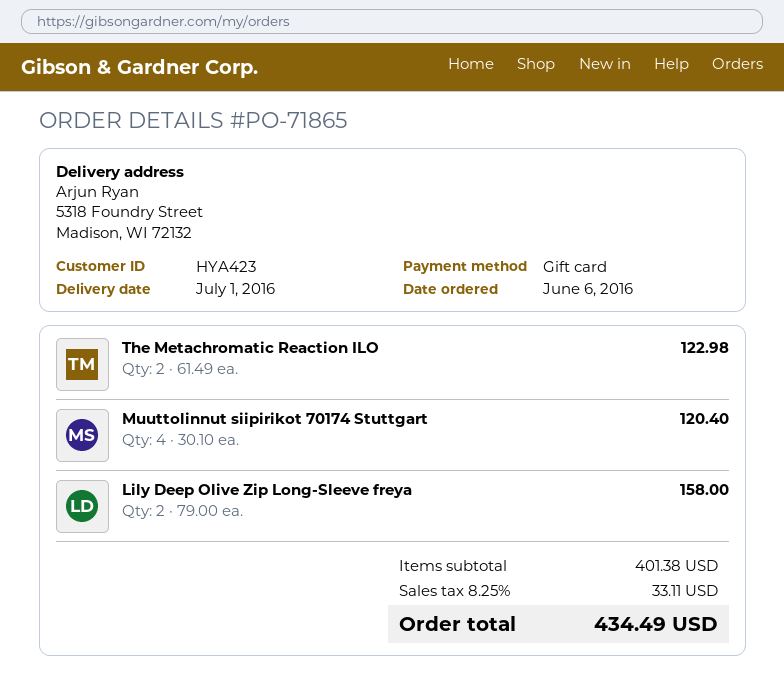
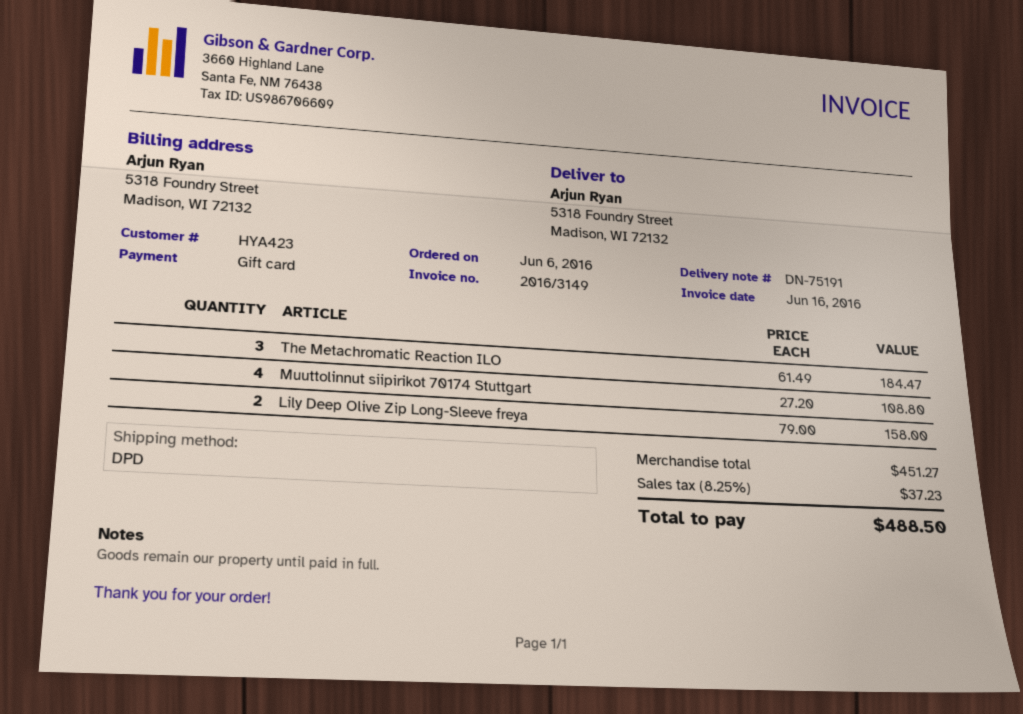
The Metachromatic Reaction ILO: 2 x 61.49 = 122.98 -> 3 x 61.49 = 184.47
Muuttolinnut siipirikot 70174 Stuttgart: 4 x 30.10 = 120.40 -> 4 x 27.20 = 108.80
subtotal: 401.38 -> 451.27
tax: 8.25% = 33.11 -> 8.25% = 37.23
total: 434.49 -> 488.50

